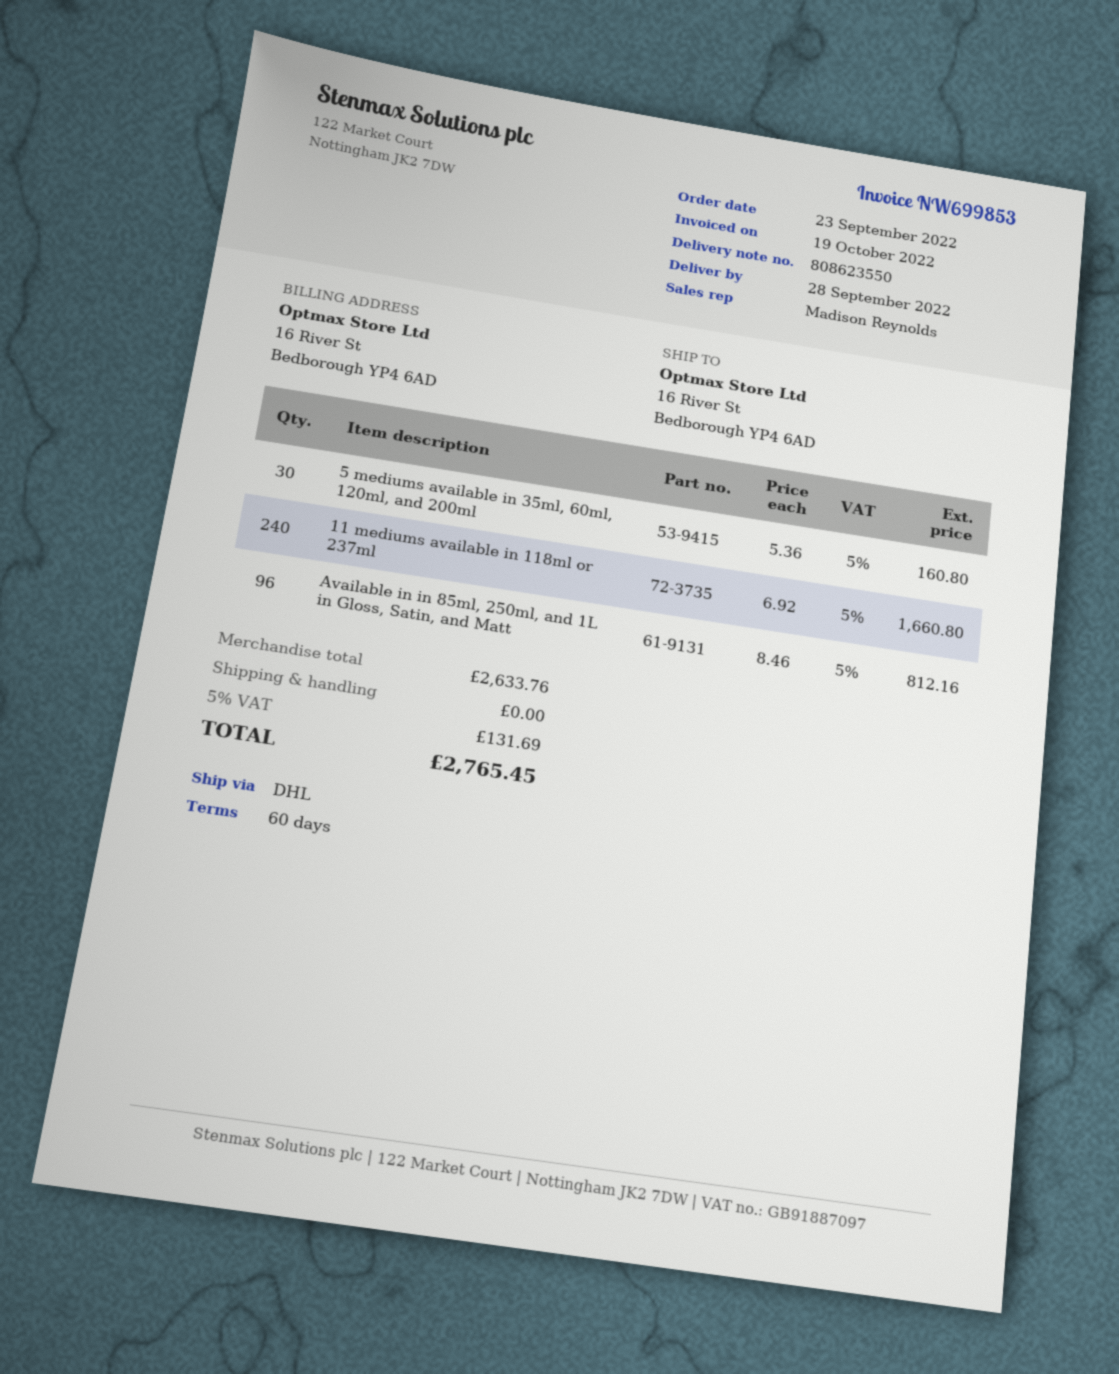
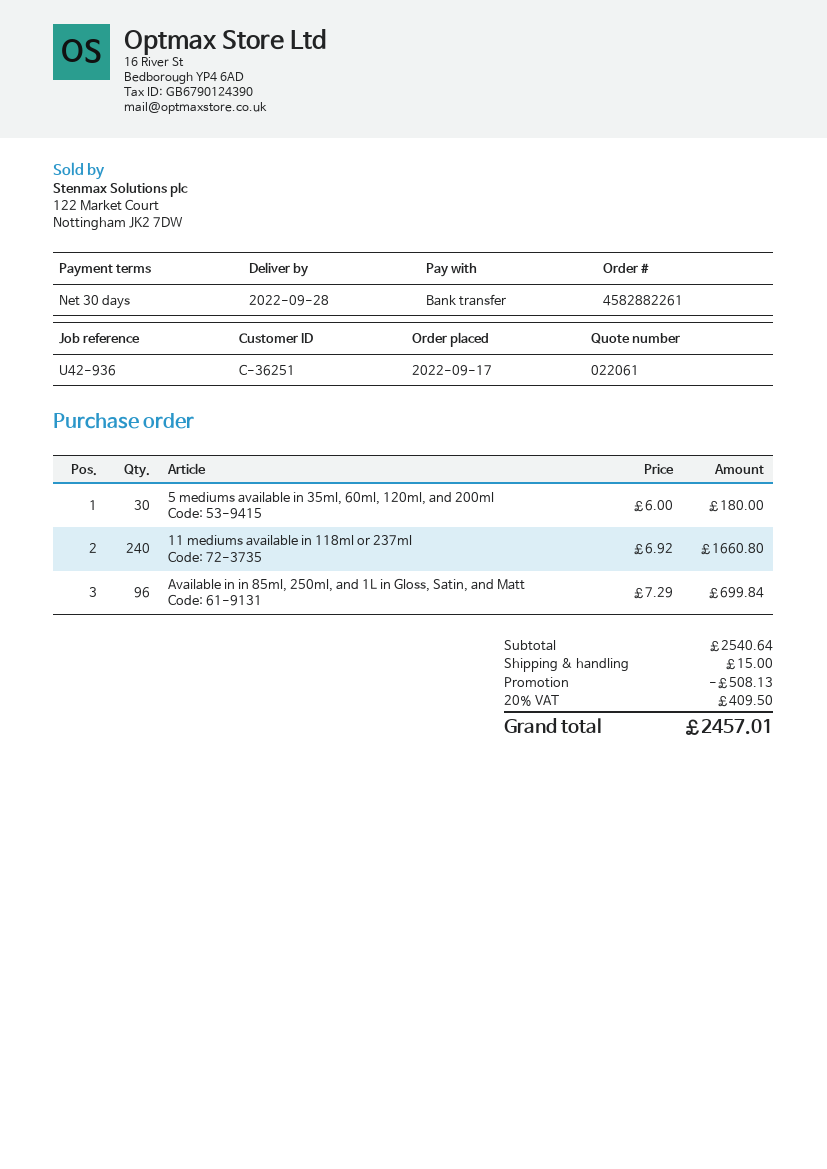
order date: 2022-09-23 -> 2022-09-17
payment terms: 60 days -> 30 days
5 mediums available in 35ml, 60ml, 120ml, and 200ml: 30 x 5.36 = 160.80 -> 30 x 6.00 = 180.00
Available in in 85ml, 250ml, and 1L in Gloss, Satin, and Matt: 96 x 8.46 = 812.16 -> 96 x 7.29 = 699.84
subtotal: 2633.76 -> 2540.64
discount: none -> 508.13
shipping: 0.00 -> 15.00
tax: 5% = 131.69 -> 20% = 409.50
total: 2765.45 -> 2457.01

